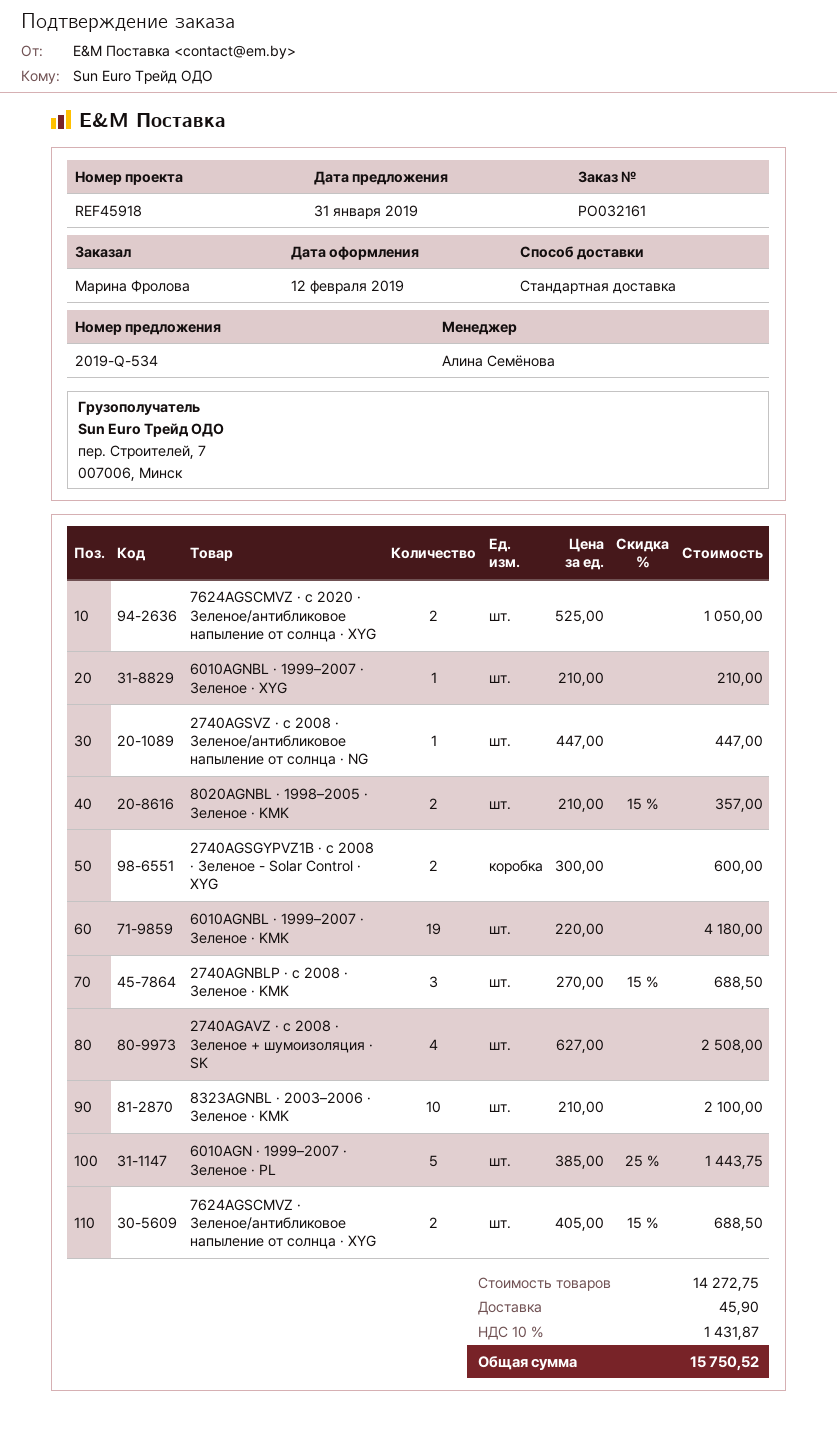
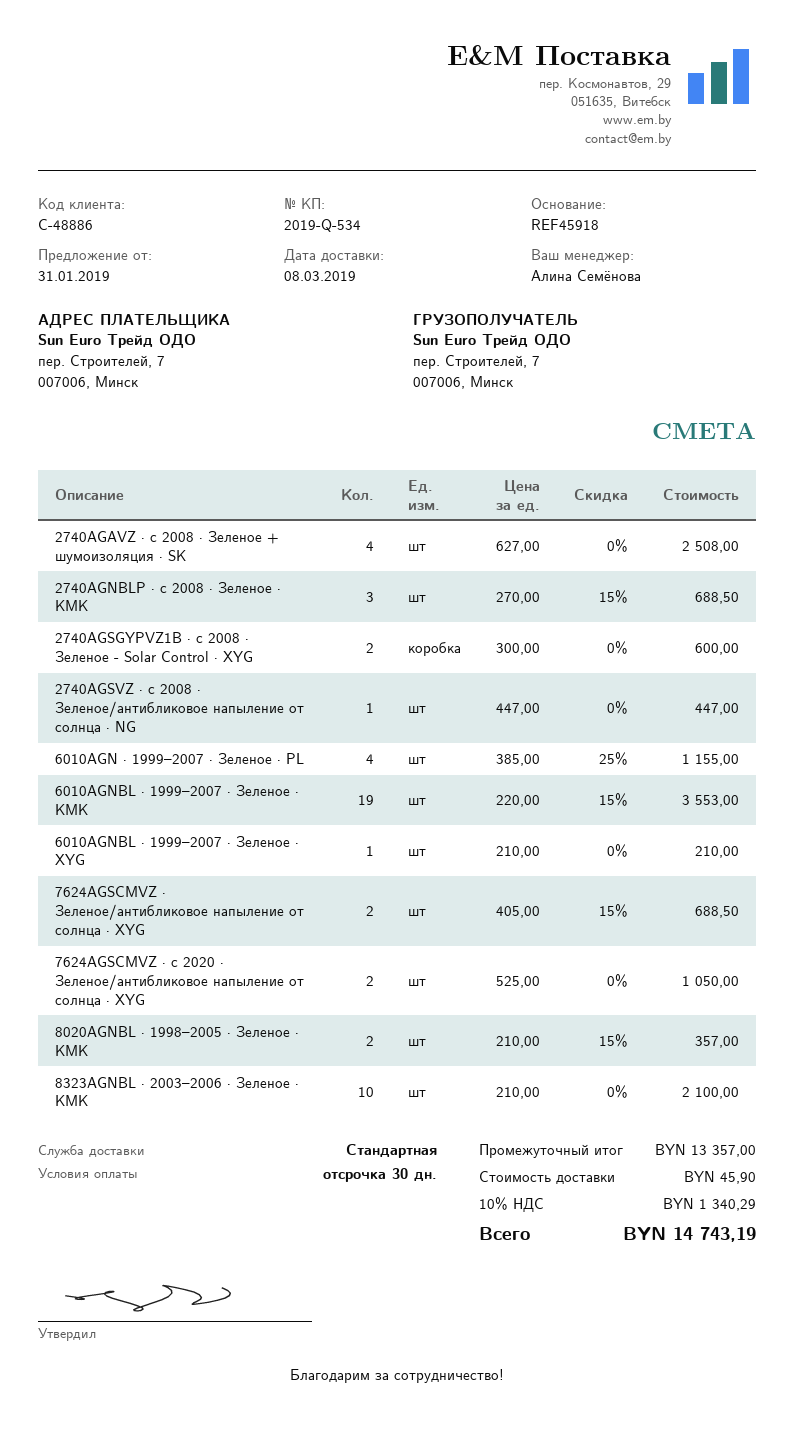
6010AGNBL · 1999–2007 · Зеленое · KMK: 19 x 220.00 = 4180.00 -> 19 x 220.00 - 15% = 3553.00
6010AGN · 1999–2007 · Зеленое · PL: 5 x 385.00 - 25% = 1443.75 -> 4 x 385.00 - 25% = 1155.00
subtotal: 14272.75 -> 13357.00
tax: 10% = 1431.87 -> 10% = 1340.29
total: 15750.52 -> 14743.19

